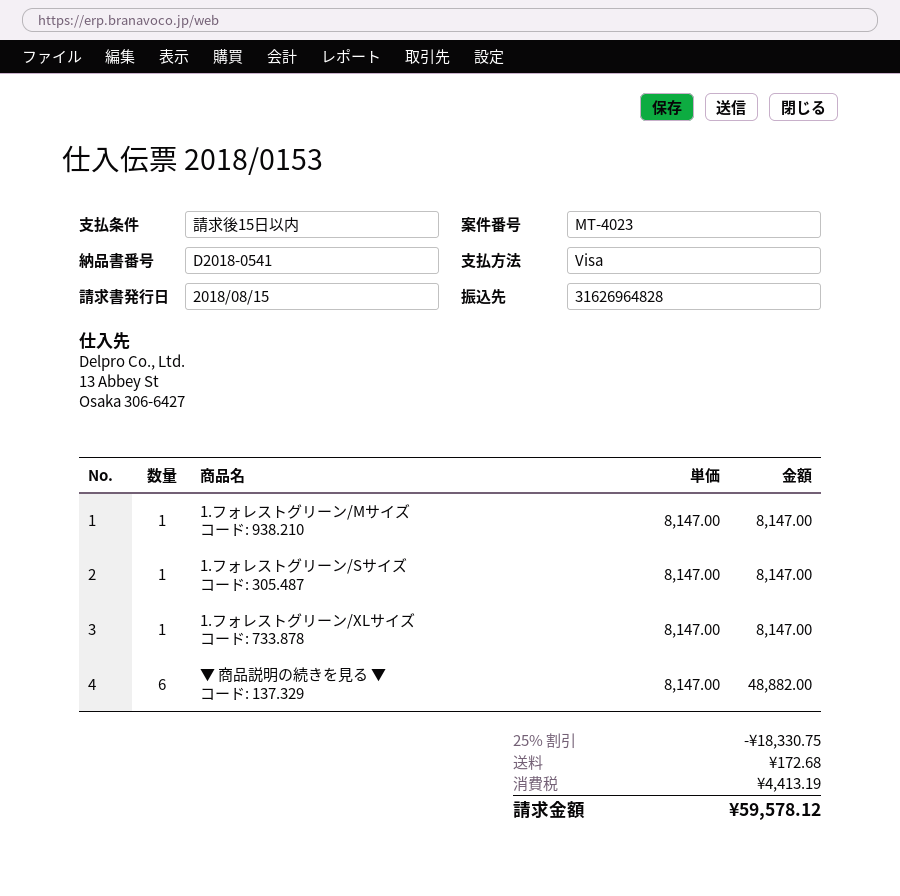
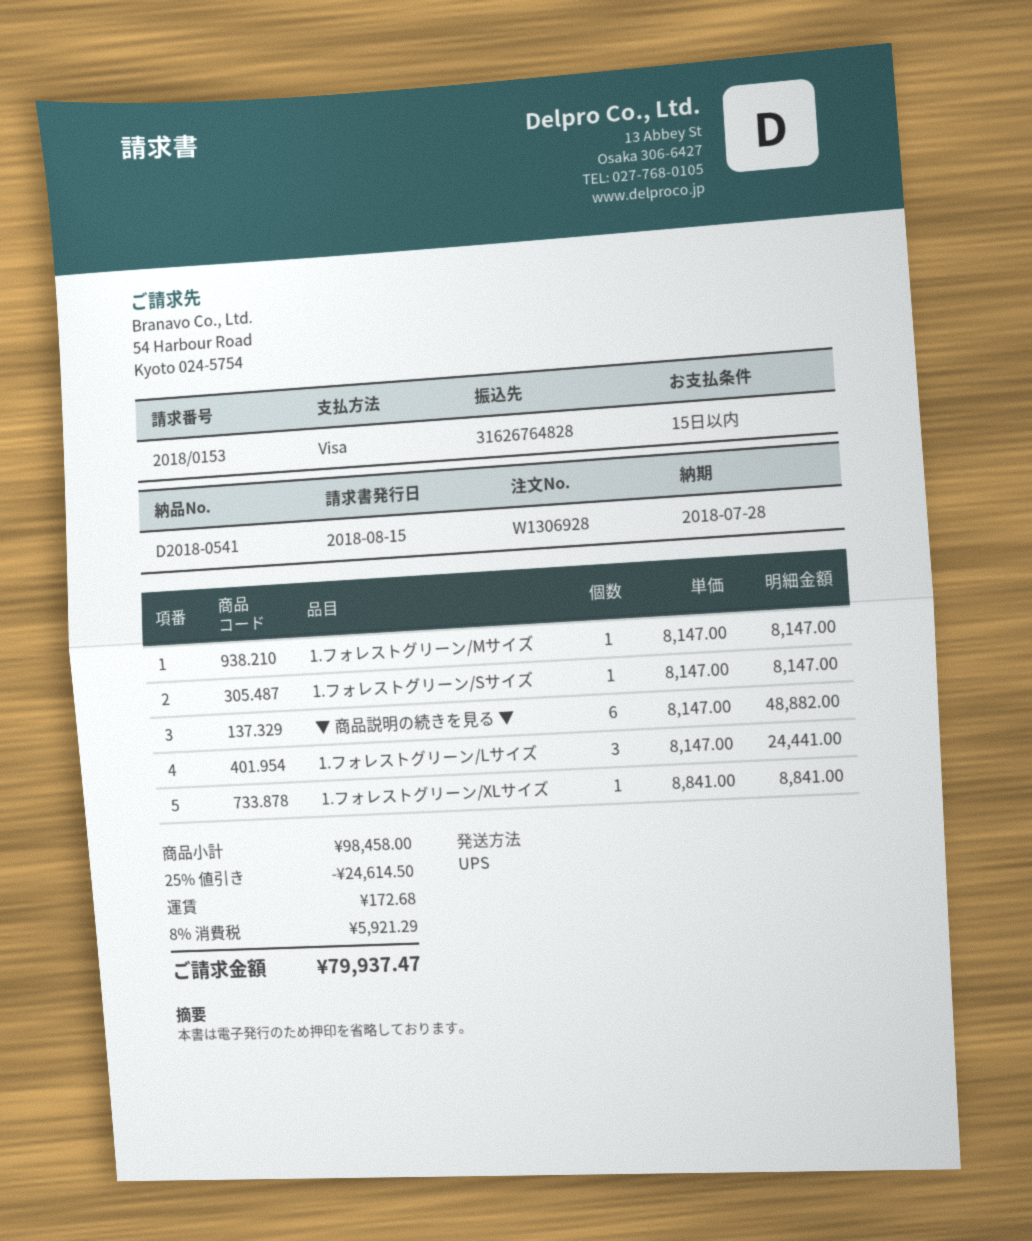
bank account: 31626964828 -> 31626764828
1.フォレストグリーン/XLサイズ: 1 x 8147.00 = 8147.00 -> 1 x 8841.00 = 8841.00
1.フォレストグリーン/Lサイズ: none -> 3 x 8147.00 = 24441.00
discount: 25% = 18330.75 -> 25% = 24614.50
tax: 4413.19 -> 5921.29
total: 59578.12 -> 79937.47

